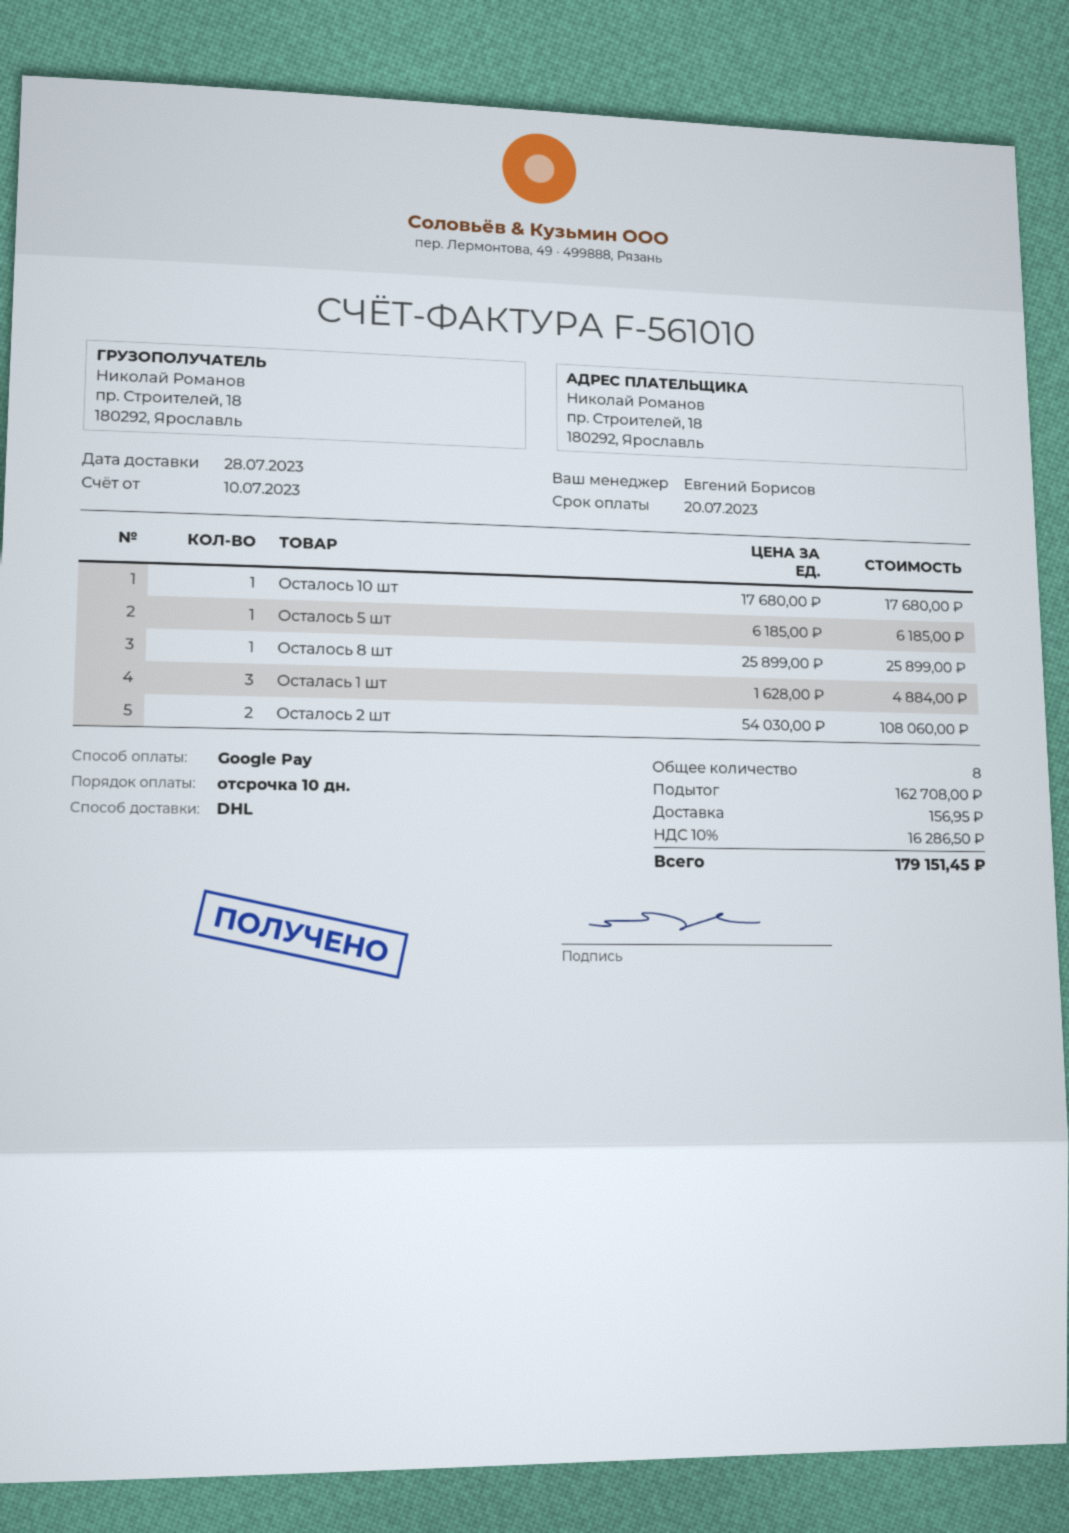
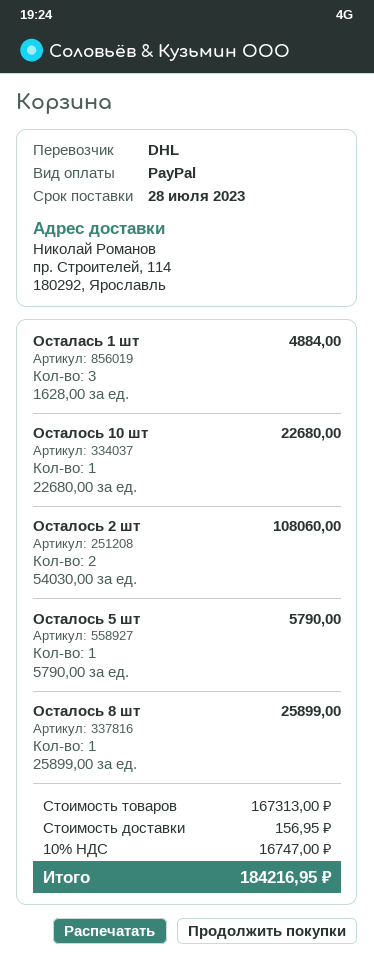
payment method: Google Pay -> PayPal
ship to: пр. Строителей, 18, 180292, Ярославль -> пр. Строителей, 114, 180292, Ярославль
Осталось 10 шт: 1 x 17680.00 = 17680.00 -> 1 x 22680.00 = 22680.00
Осталось 5 шт: 1 x 6185.00 = 6185.00 -> 1 x 5790.00 = 5790.00
subtotal: 162708.00 -> 167313.00
tax: 10% = 16286.50 -> 10% = 16747.00
total: 179151.45 -> 184216.95

